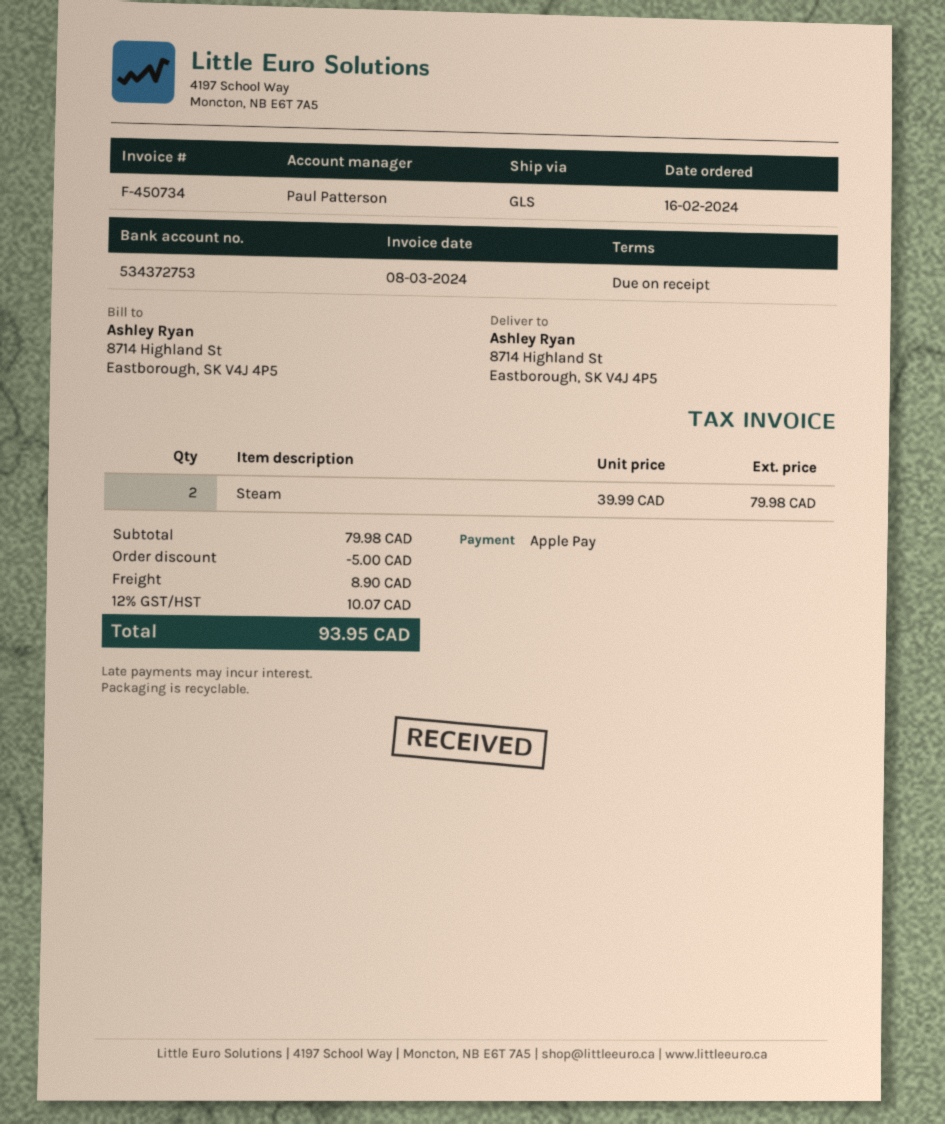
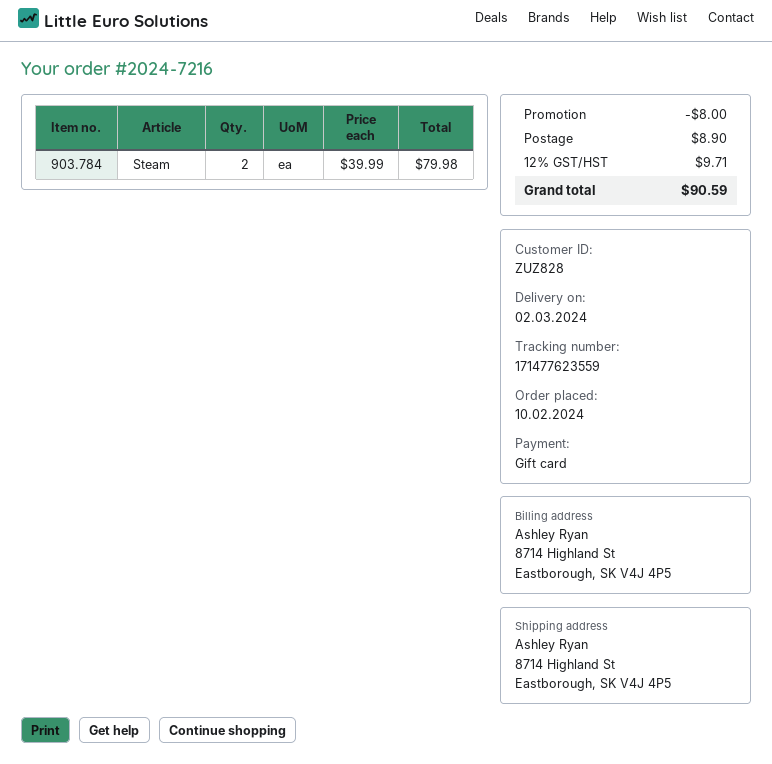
order date: 2024-02-16 -> 2024-02-10
payment method: Apple Pay -> gift card
discount: 5.00 -> 8.00
tax: 12% = 10.07 -> 12% = 9.71
total: 93.95 -> 90.59

